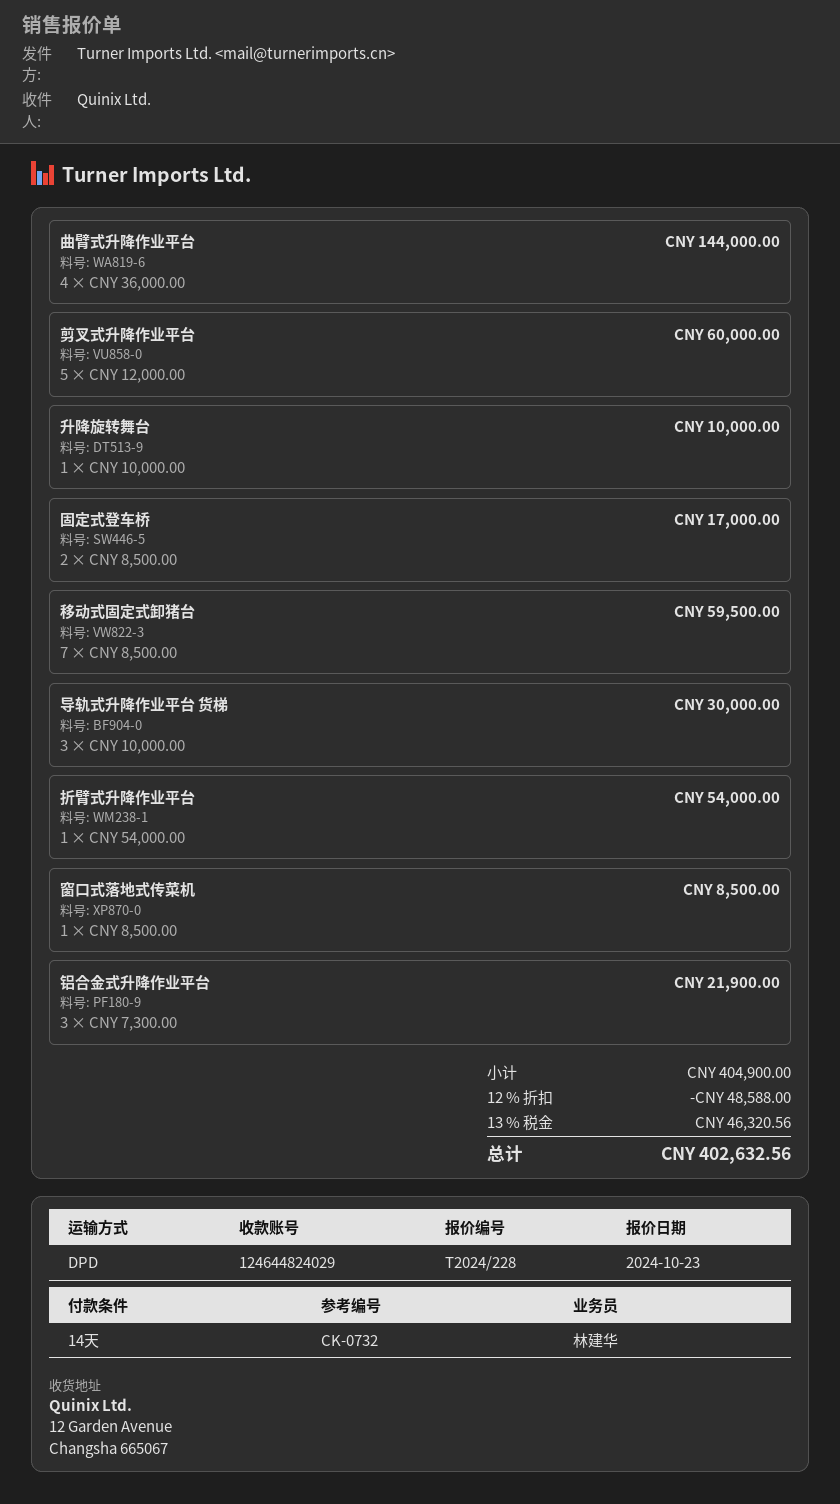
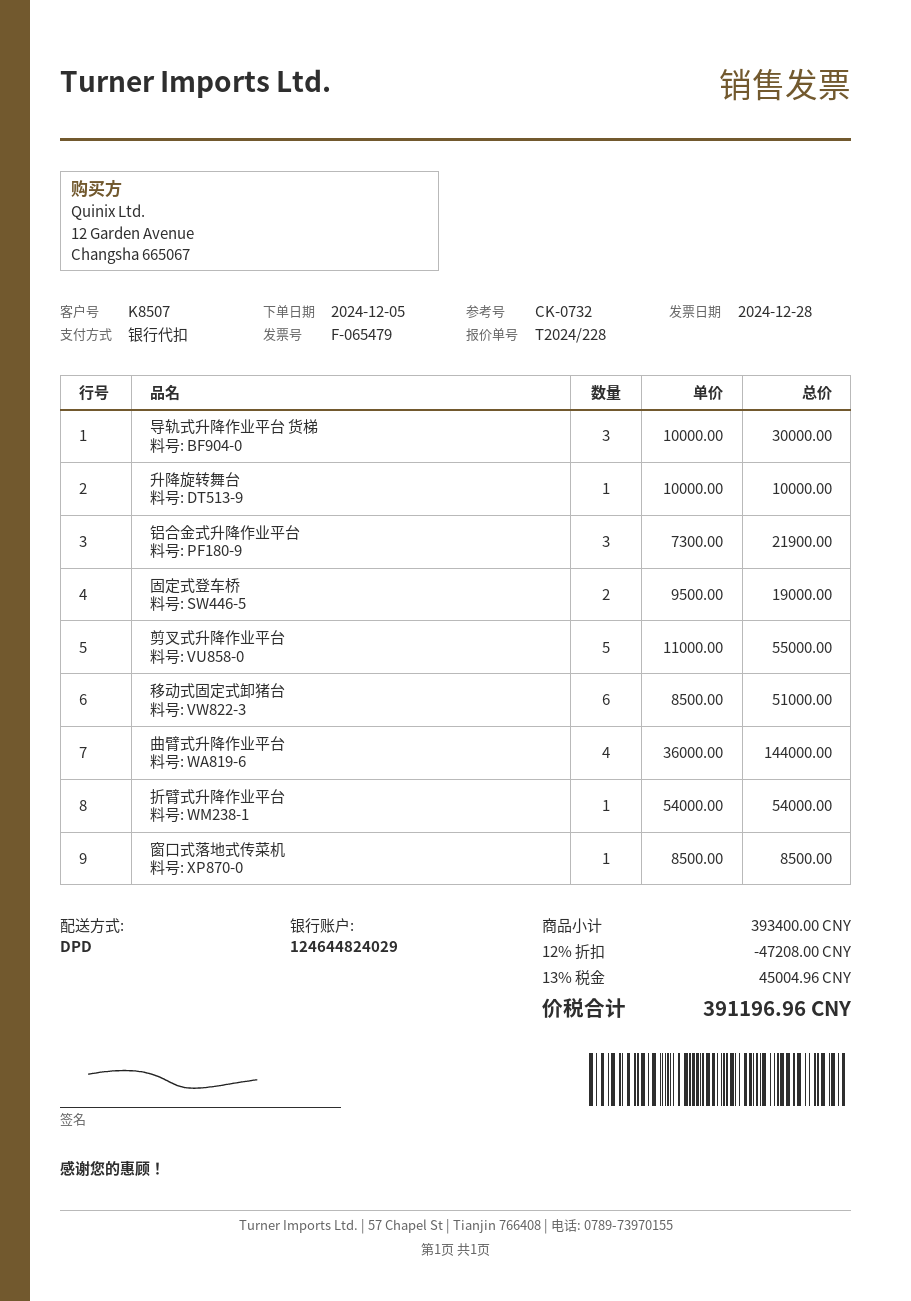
剪叉式升降作业平台: 5 x 12000.00 = 60000.00 -> 5 x 11000.00 = 55000.00
固定式登车桥: 2 x 8500.00 = 17000.00 -> 2 x 9500.00 = 19000.00
移动式固定式卸猪台: 7 x 8500.00 = 59500.00 -> 6 x 8500.00 = 51000.00
subtotal: 404900.00 -> 393400.00
discount: 12% = 48588.00 -> 12% = 47208.00
tax: 13% = 46320.56 -> 13% = 45004.96
total: 402632.56 -> 391196.96

